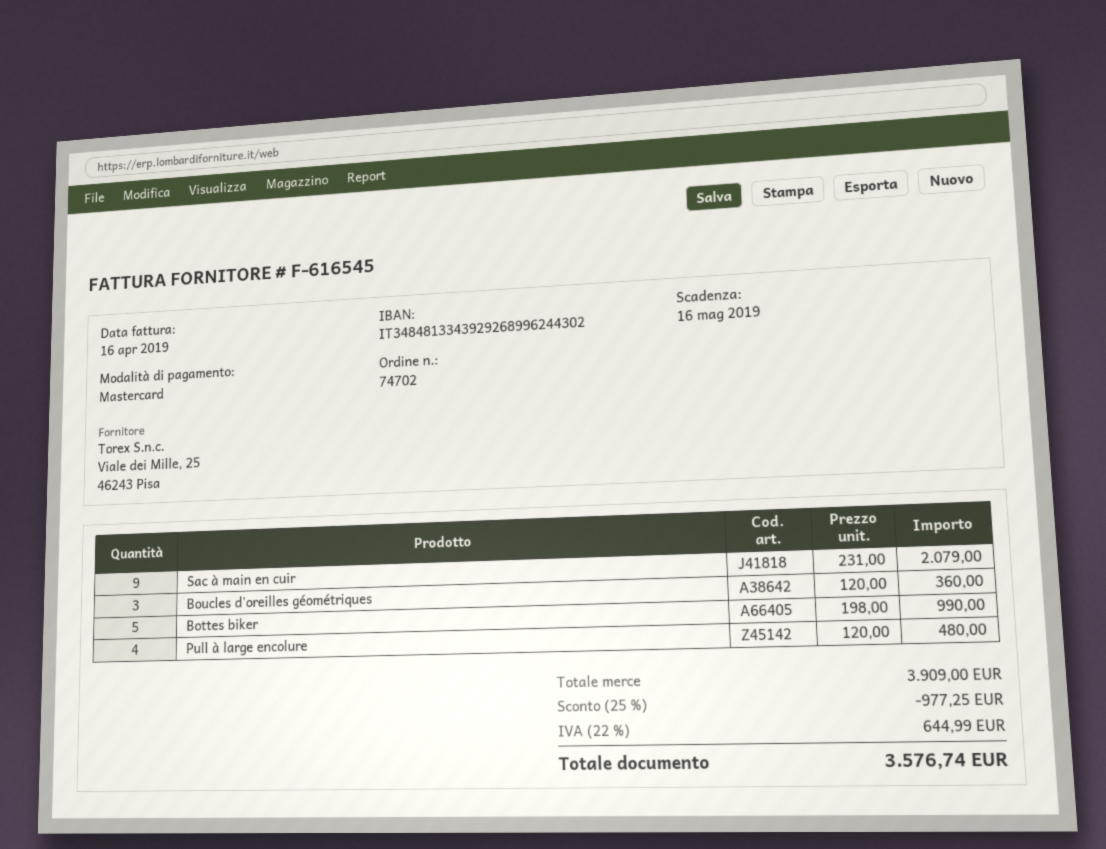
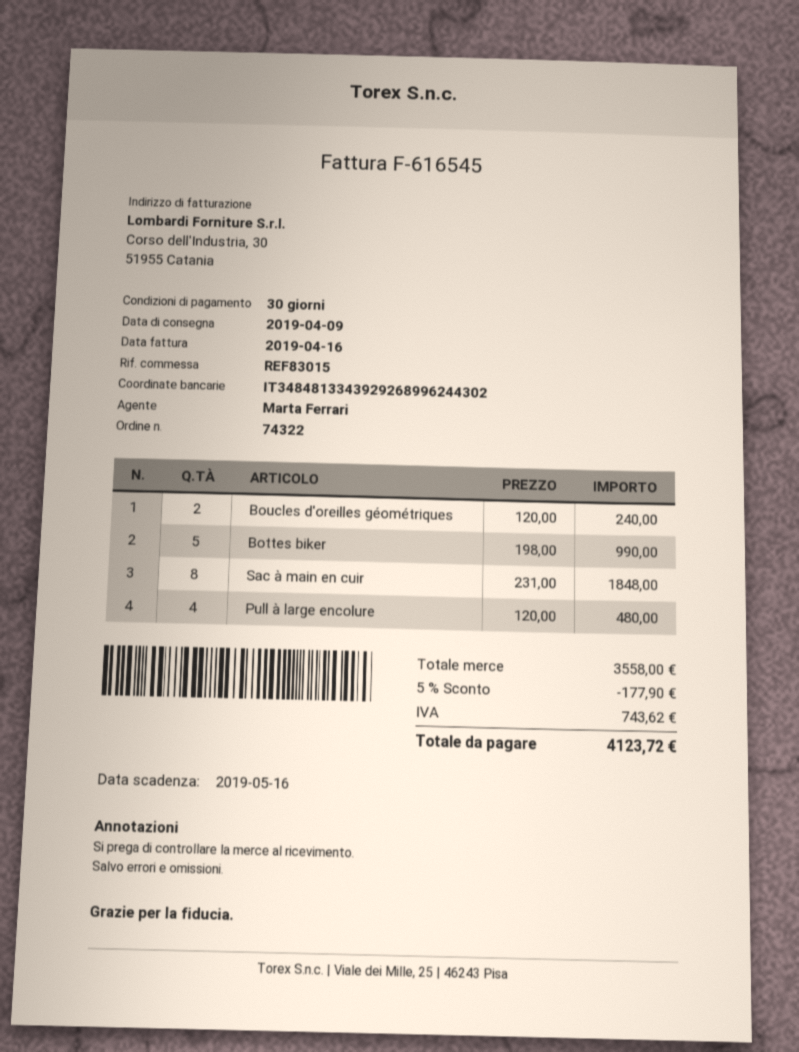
order number: 74702 -> 74322
Sac à main en cuir: 9 x 231.00 = 2079.00 -> 8 x 231.00 = 1848.00
Boucles d'oreilles géométriques: 3 x 120.00 = 360.00 -> 2 x 120.00 = 240.00
subtotal: 3909.00 -> 3558.00
discount: 25% = 977.25 -> 5% = 177.90
tax: 644.99 -> 743.62
total: 3576.74 -> 4123.72

